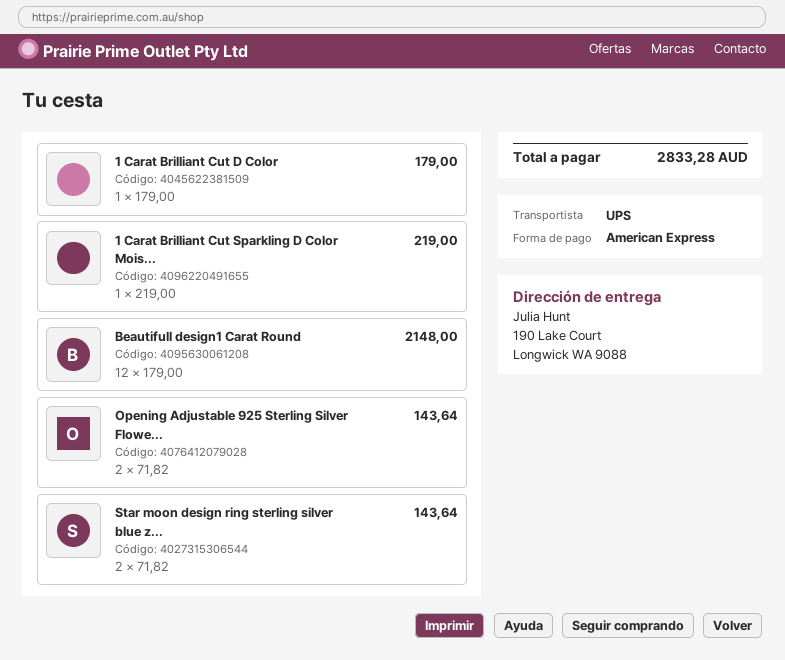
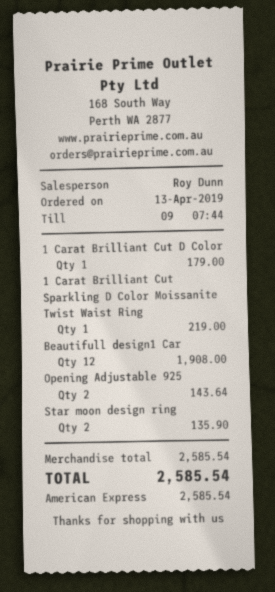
Beautifull design1 Carat Round: 12 for 2148.00 -> 12 for 1908.00
Star moon design ring sterling silver blue z...: 2 for 143.64 -> 2 for 135.90
total: 2833.28 -> 2585.54

